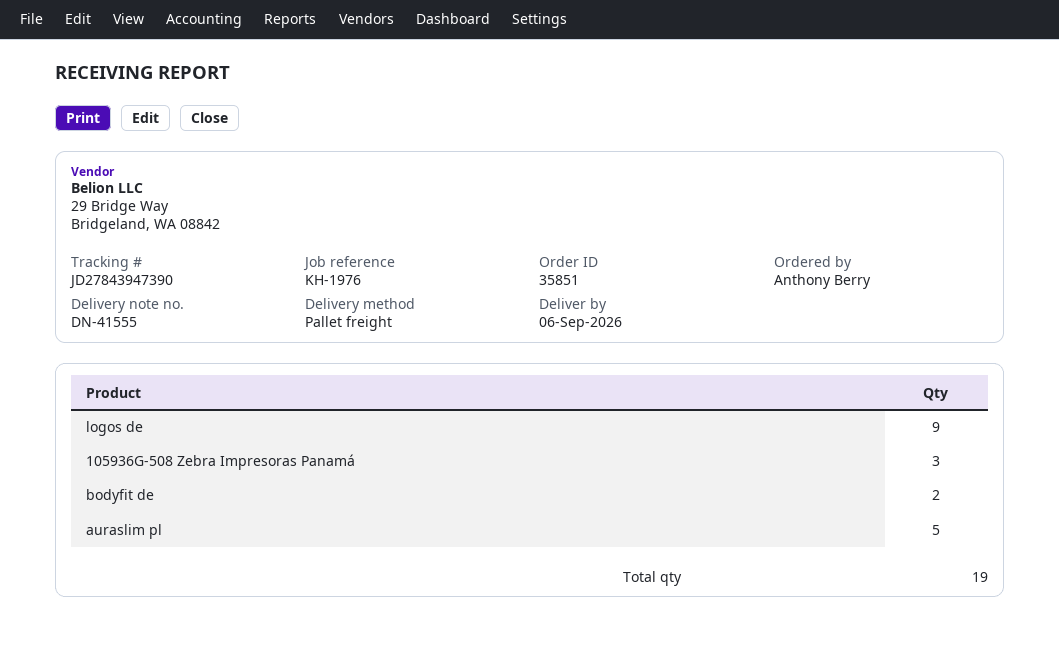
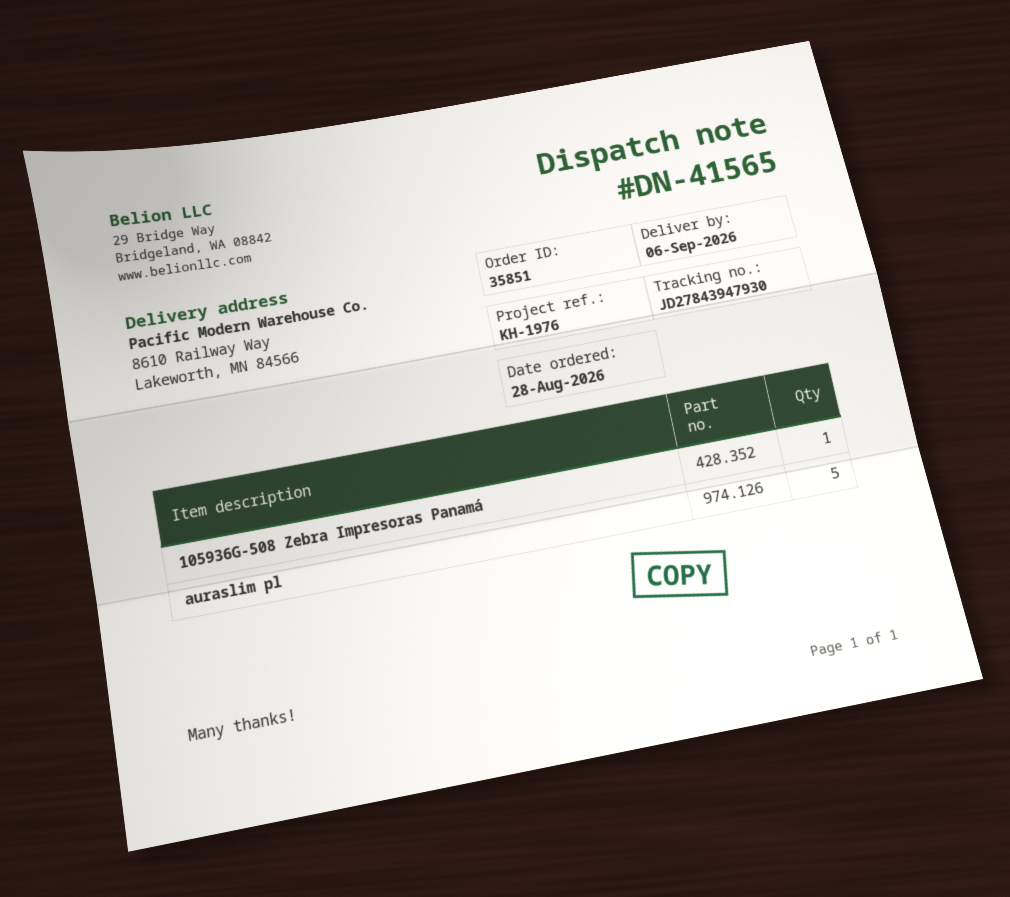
delivery note number: DN-41555 -> DN-41565
tracking number: JD27843947390 -> JD27843947930
logos de: 9 -> none
105936G-508 Zebra Impresoras Panamá: 3 -> 1
bodyfit de: 2 -> none

